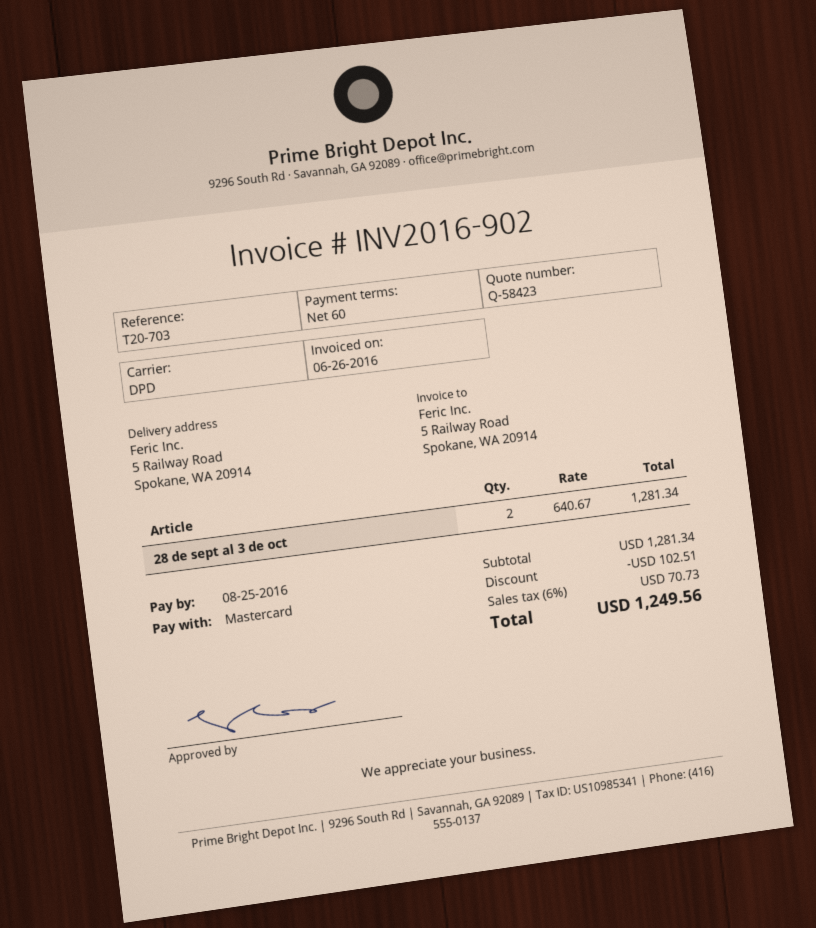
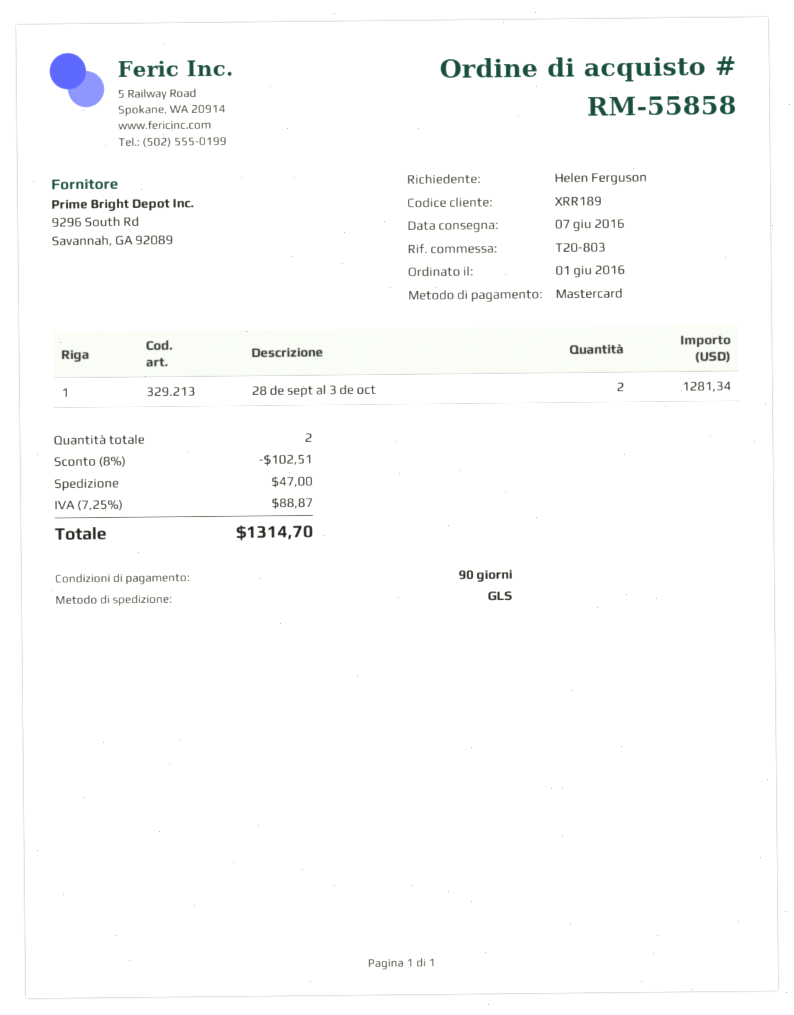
payment terms: 60 days -> 90 days
reference: T20-703 -> T20-803
shipping method: DPD -> GLS
shipping: none -> 47.00
tax: 6% = 70.73 -> 7.25% = 88.87
total: 1249.56 -> 1314.70

